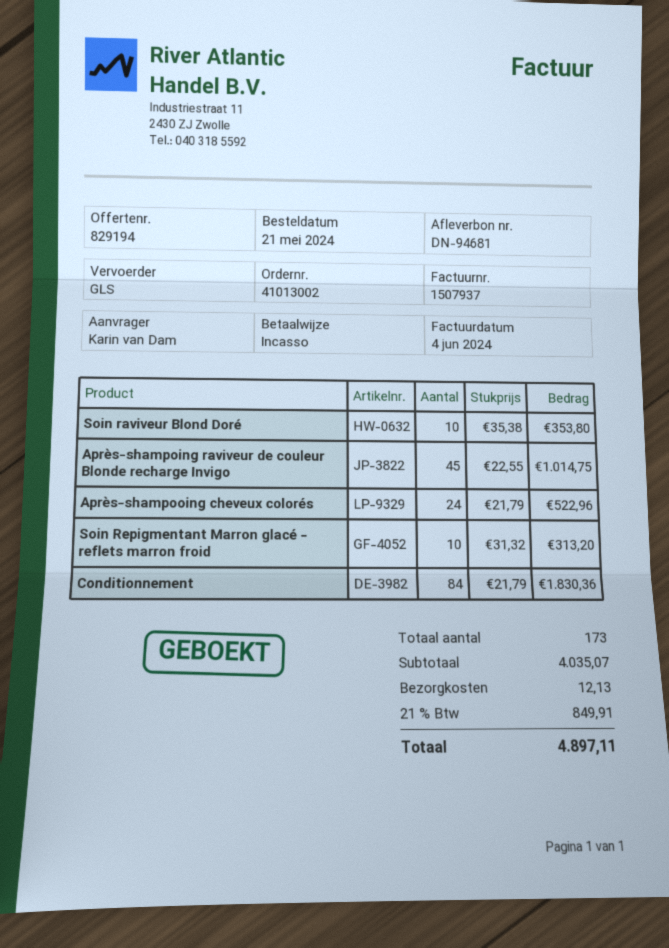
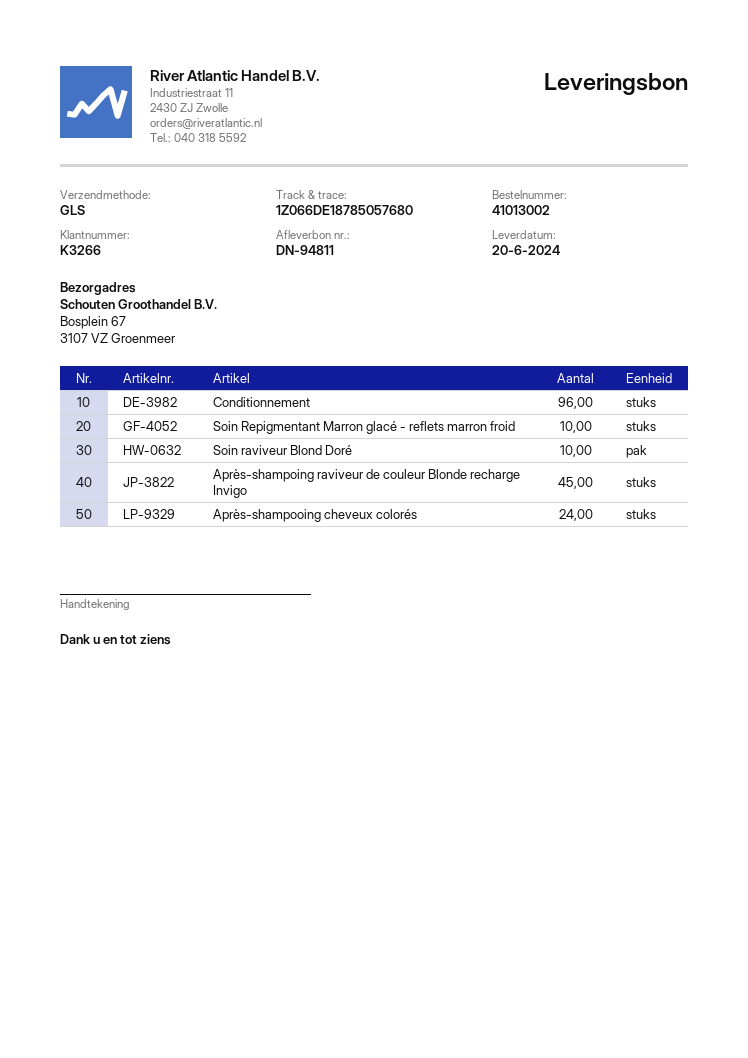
delivery note number: DN-94681 -> DN-94811
Conditionnement: 84 -> 96

